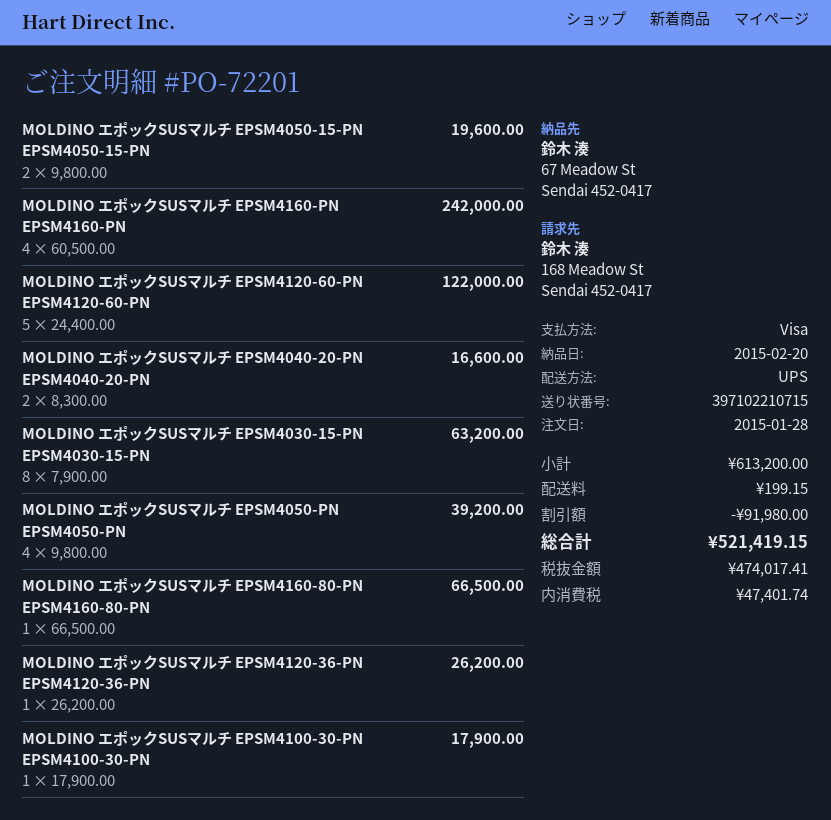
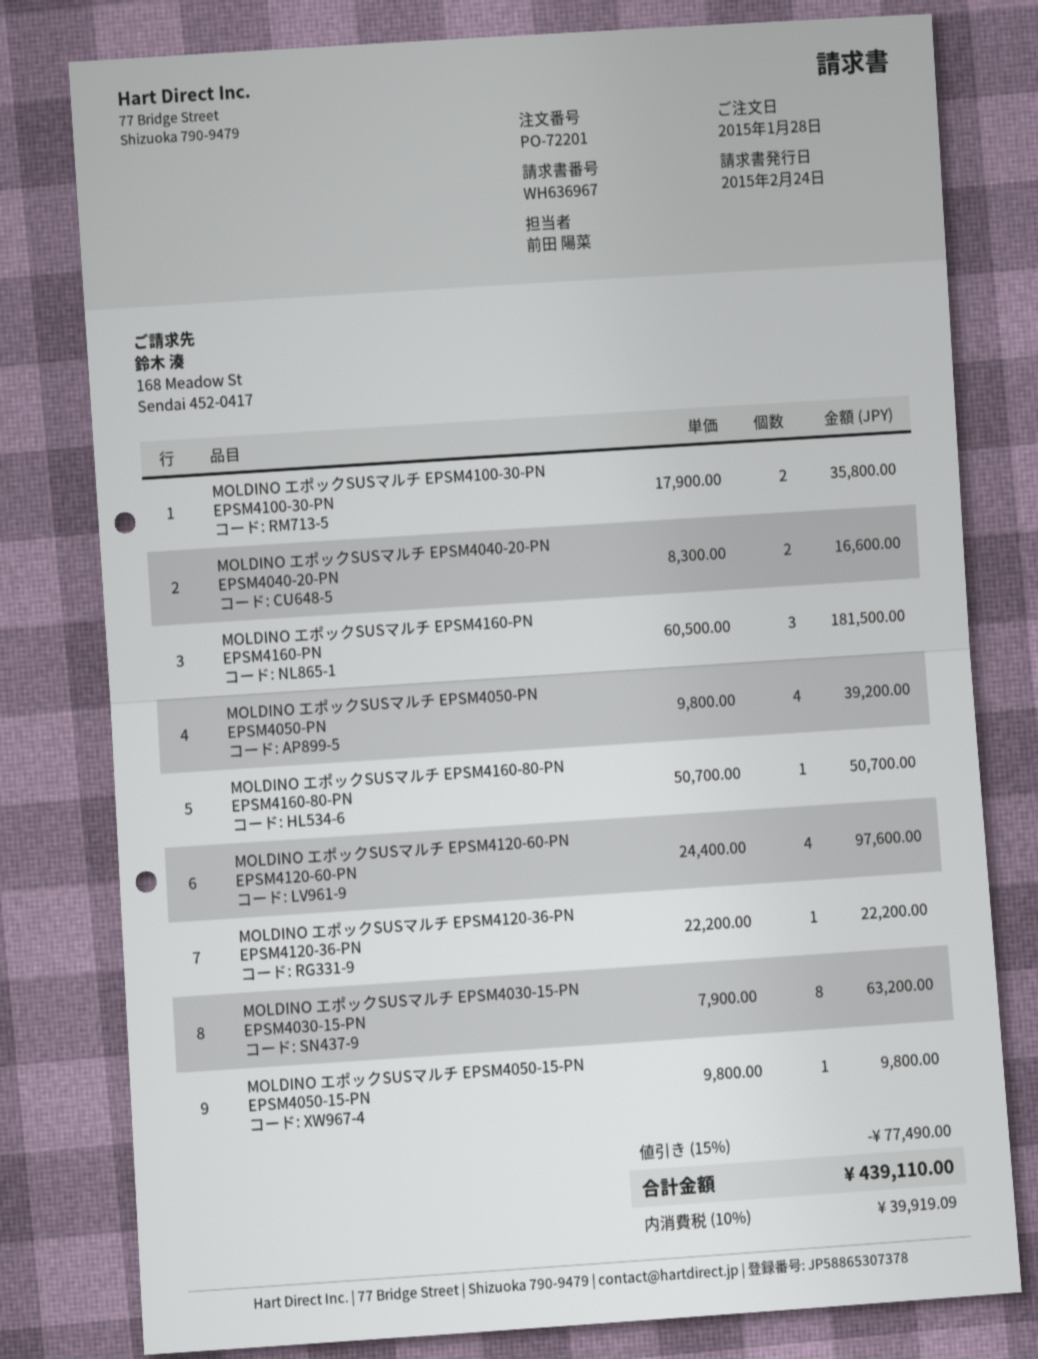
MOLDINO エポックSUSマルチ EPSM4050-15-PN EPSM4050-15-PN: 2 x 9800.00 = 19600.00 -> 1 x 9800.00 = 9800.00
MOLDINO エポックSUSマルチ EPSM4160-PN EPSM4160-PN: 4 x 60500.00 = 242000.00 -> 3 x 60500.00 = 181500.00
MOLDINO エポックSUSマルチ EPSM4120-60-PN EPSM4120-60-PN: 5 x 24400.00 = 122000.00 -> 4 x 24400.00 = 97600.00
MOLDINO エポックSUSマルチ EPSM4160-80-PN EPSM4160-80-PN: 1 x 66500.00 = 66500.00 -> 1 x 50700.00 = 50700.00
MOLDINO エポックSUSマルチ EPSM4120-36-PN EPSM4120-36-PN: 1 x 26200.00 = 26200.00 -> 1 x 22200.00 = 22200.00
MOLDINO エポックSUSマルチ EPSM4100-30-PN EPSM4100-30-PN: 1 x 17900.00 = 17900.00 -> 2 x 17900.00 = 35800.00
discount: 91980.00 -> 77490.00
shipping: 199.15 -> none
tax: 47401.74 -> 39919.09
total: 521419.15 -> 439110.00

